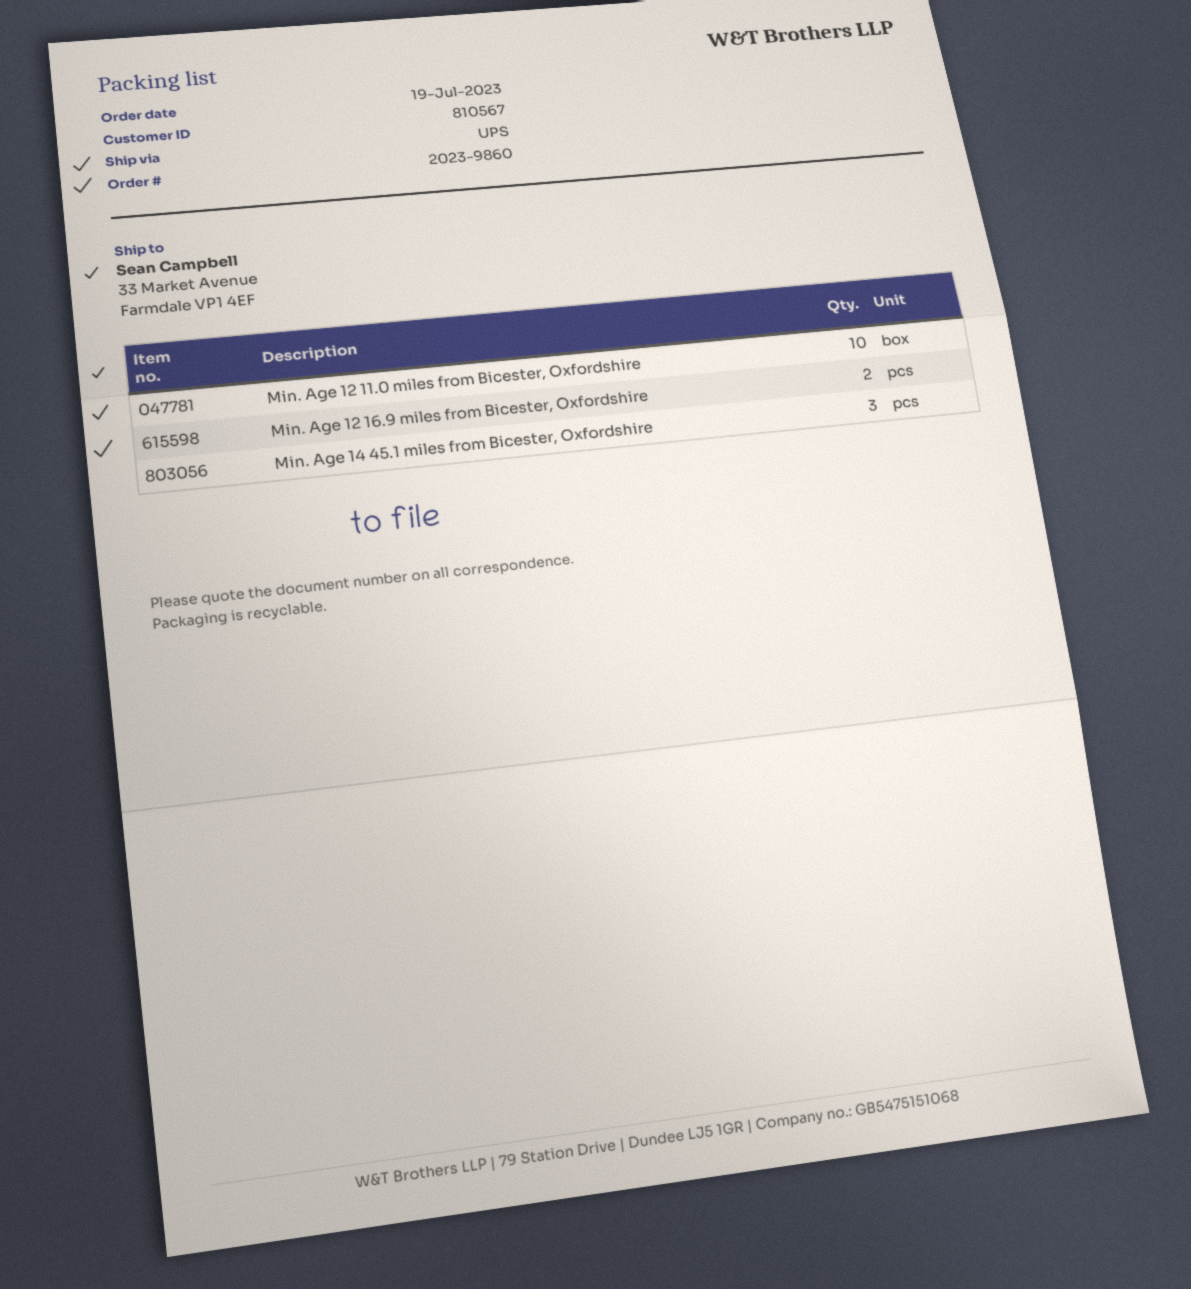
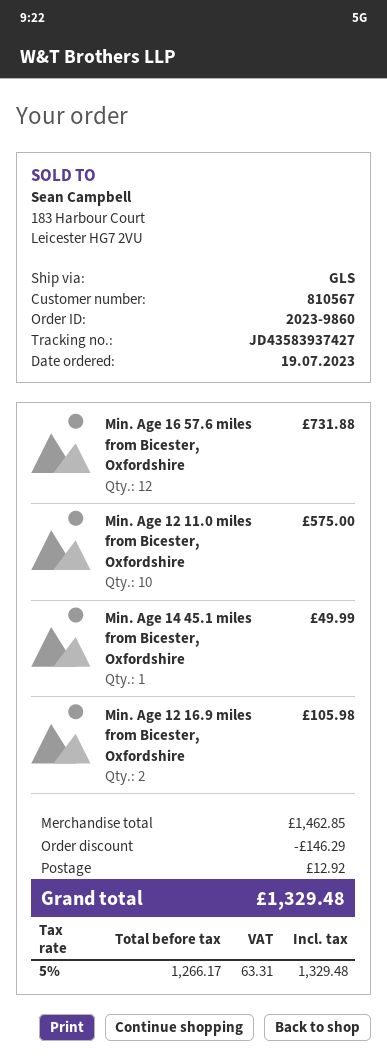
shipping method: UPS -> GLS
Min. Age 14 45.1 miles from Bicester, Oxfordshire: 3 -> 1
Min. Age 16 57.6 miles from Bicester, Oxfordshire: none -> 12

